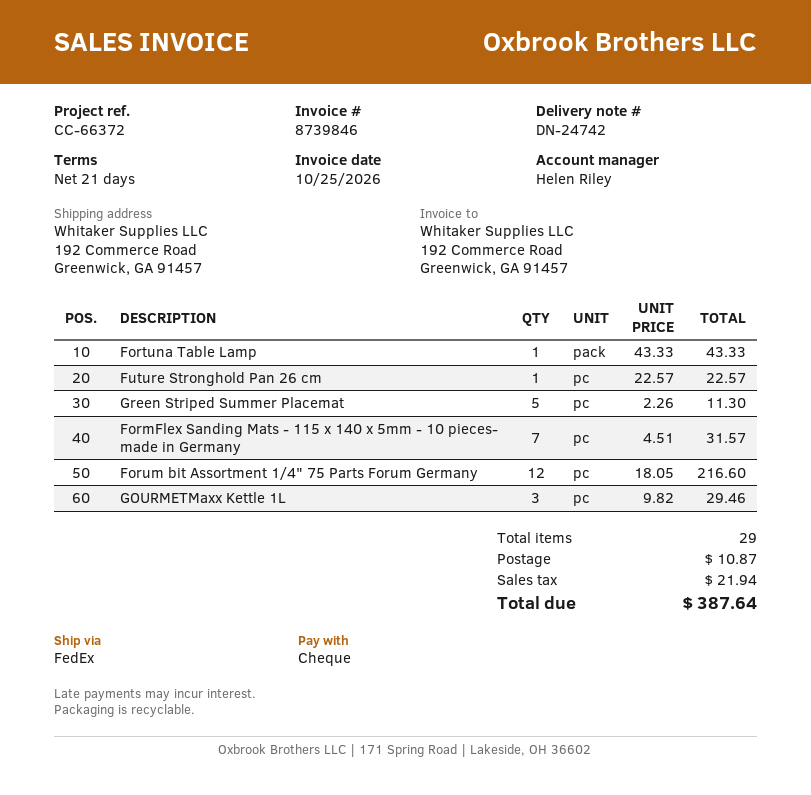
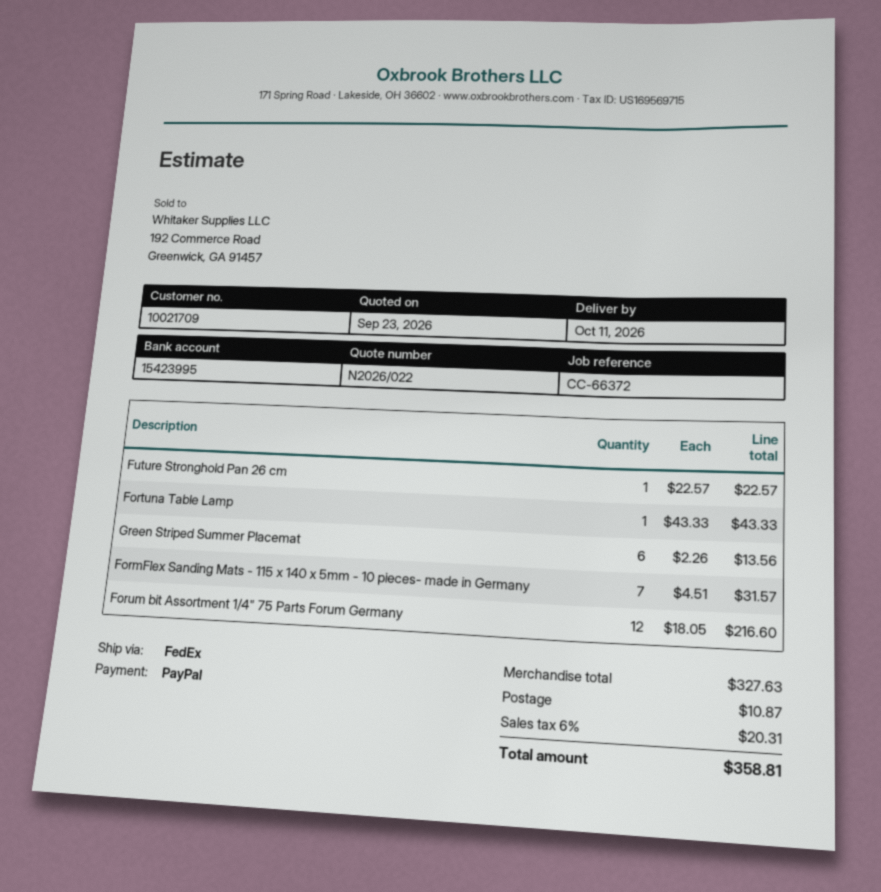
payment method: cheque -> PayPal
Green Striped Summer Placemat: 5 x 2.26 = 11.30 -> 6 x 2.26 = 13.56
GOURMETMaxx Kettle 1L: 3 x 9.82 = 29.46 -> none
tax: 21.94 -> 20.31
total: 387.64 -> 358.81

